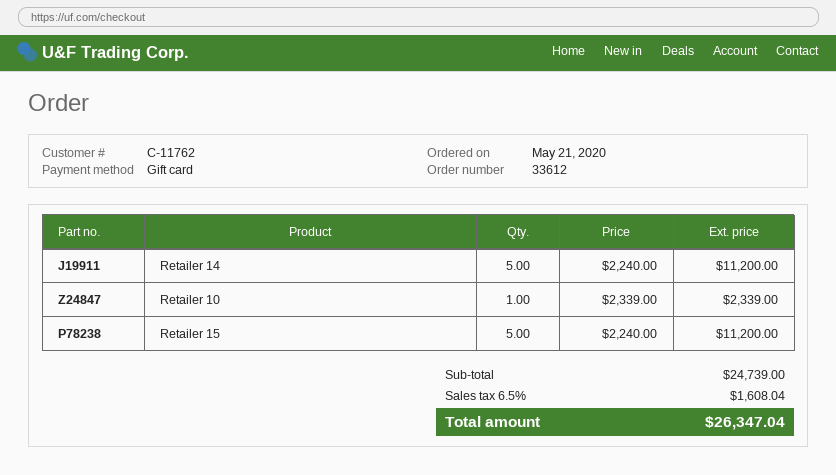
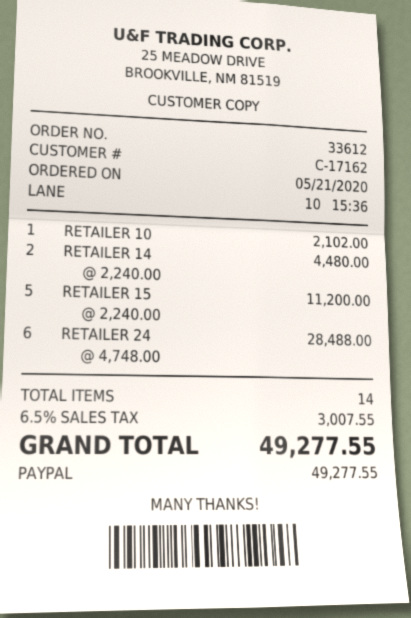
customer number: C-11762 -> C-17162
payment method: gift card -> PayPal
Retailer 14: 5 x 2240.00 = 11200.00 -> 2 x 2240.00 = 4480.00
Retailer 10: 1 x 2339.00 = 2339.00 -> 1 x 2102.00 = 2102.00
RETAILER 24: none -> 6 x 4748.00 = 28488.00
tax: 6.5% = 1608.04 -> 6.5% = 3007.55
total: 26347.04 -> 49277.55

